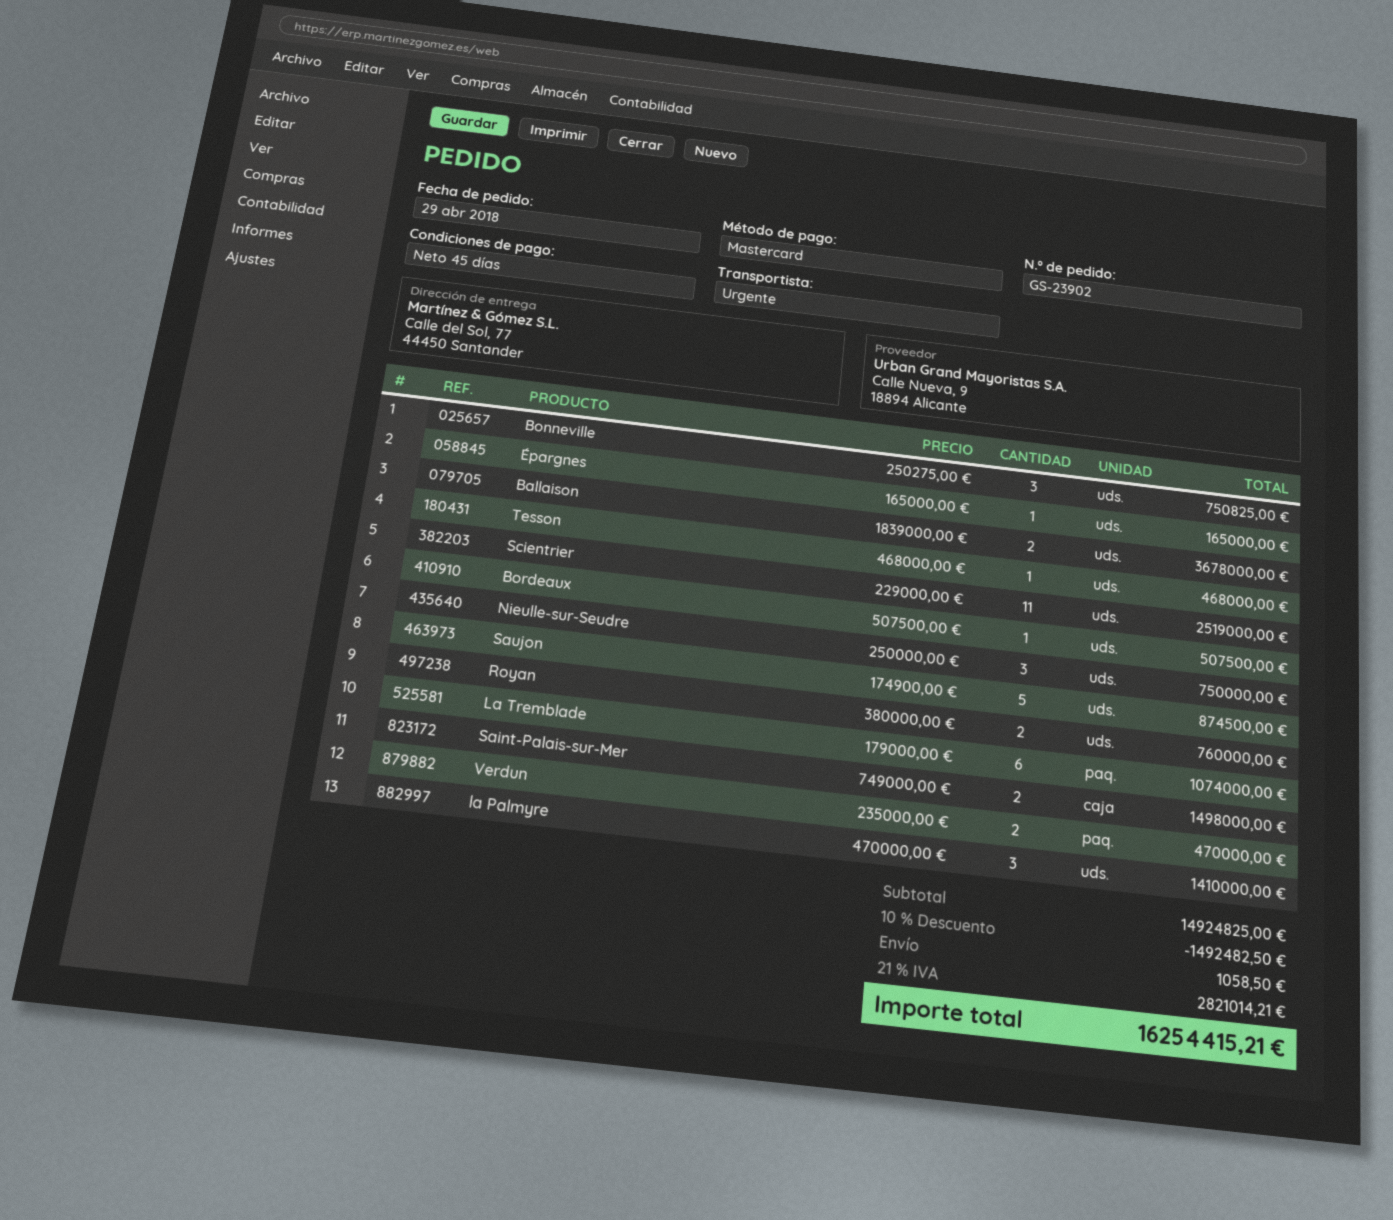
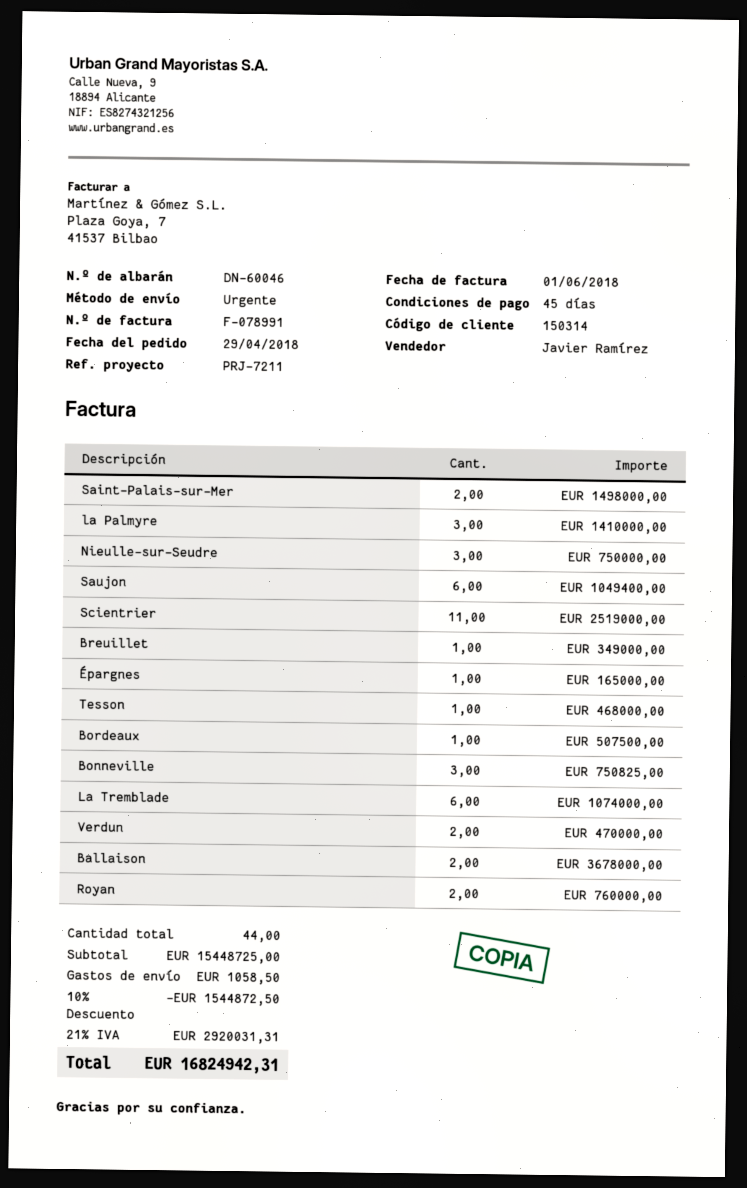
Saujon: 5 for 874500.00 -> 6 for 1049400.00
Breuillet: none -> 1 for 349000.00
subtotal: 14924825.00 -> 15448725.00
discount: 10% = 1492482.50 -> 10% = 1544872.50
tax: 21% = 2821014.21 -> 21% = 2920031.31
total: 16254415.21 -> 16824942.31

